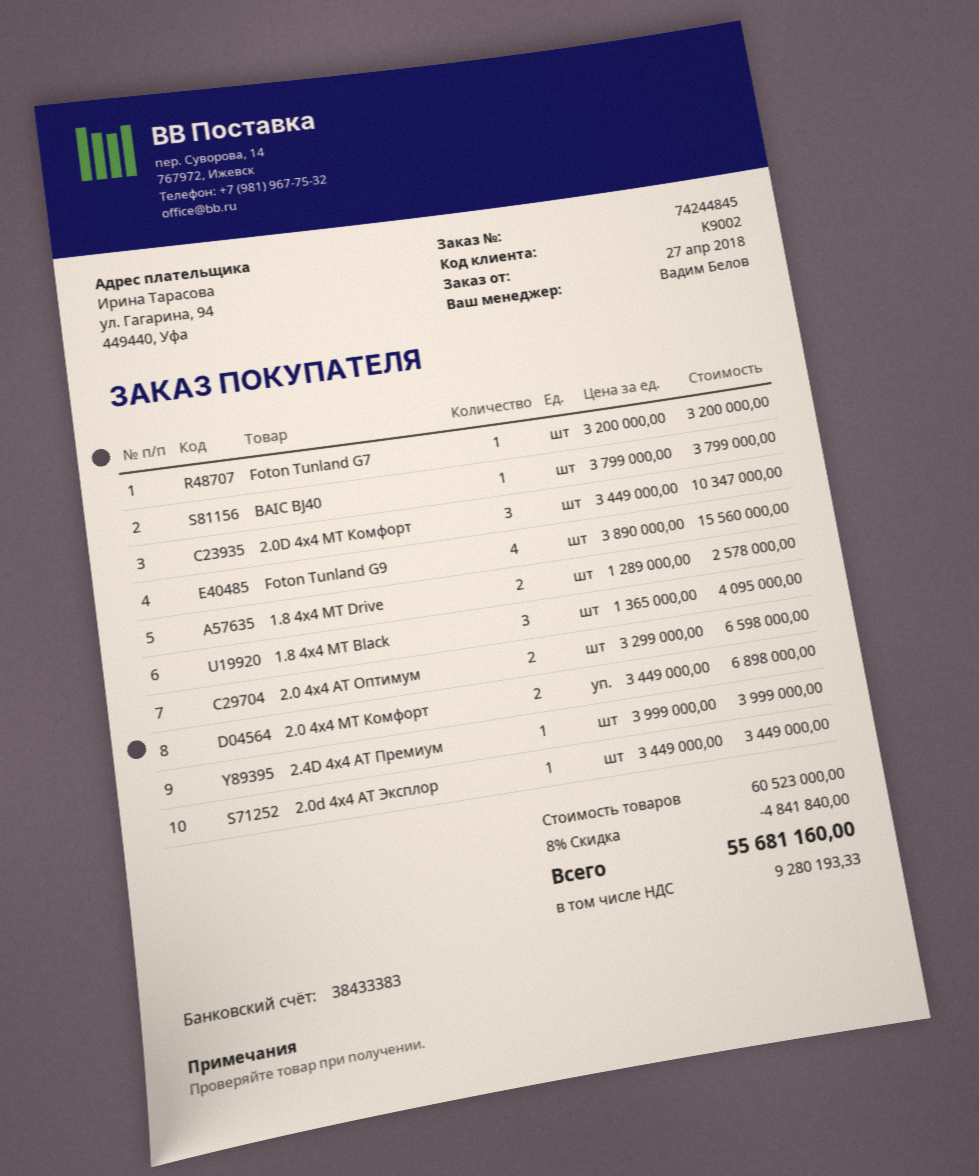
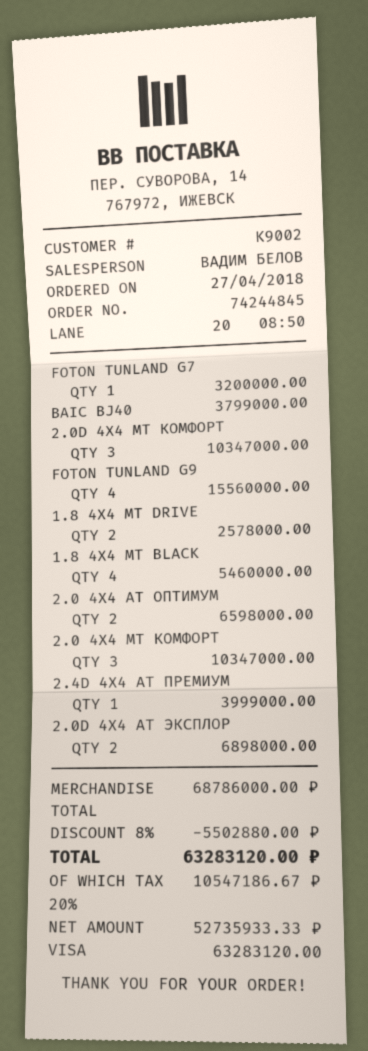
1.8 4x4 MT Black: 3 for 4095000.00 -> 4 for 5460000.00
2.0 4x4 MT Комфорт: 2 for 6898000.00 -> 3 for 10347000.00
2.0d 4x4 AT Эксплор: 1 for 3449000.00 -> 2 for 6898000.00
subtotal: 60523000.00 -> 68786000.00
discount: 8% = 4841840.00 -> 8% = 5502880.00
tax: 9280193.33 -> 10547186.67
total: 55681160.00 -> 63283120.00

